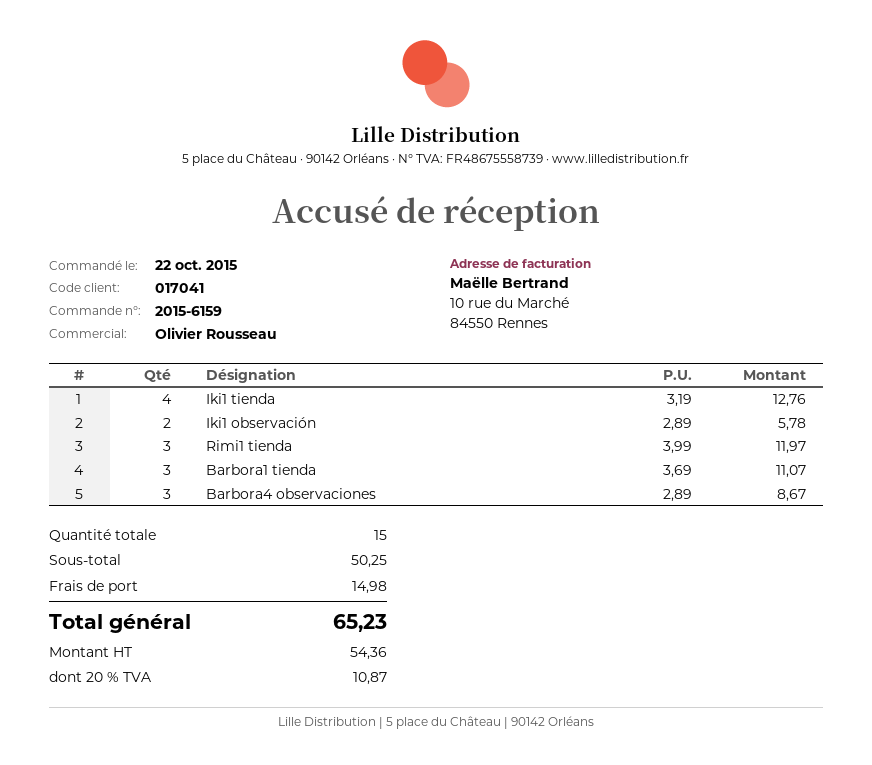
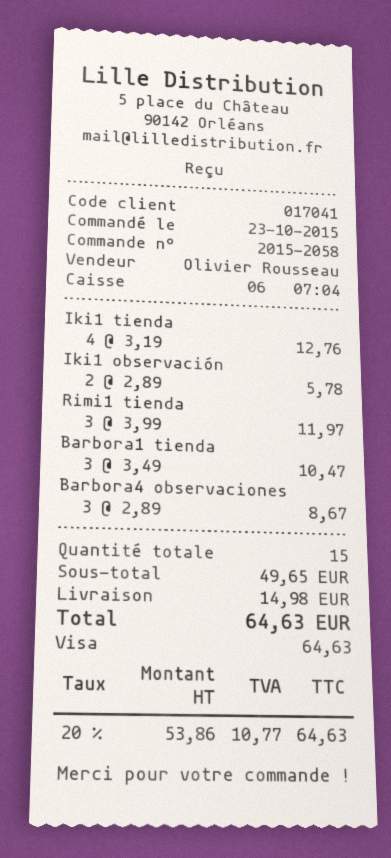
order number: 2015-6159 -> 2015-2058
order date: 2015-10-22 -> 2015-10-23
Barbora1 tienda: 3 x 3.69 = 11.07 -> 3 x 3.49 = 10.47
subtotal: 50.25 -> 49.65
net: 54.36 -> 53.86
tax: 20% = 10.87 -> 20% = 10.77
total: 65.23 -> 64.63

